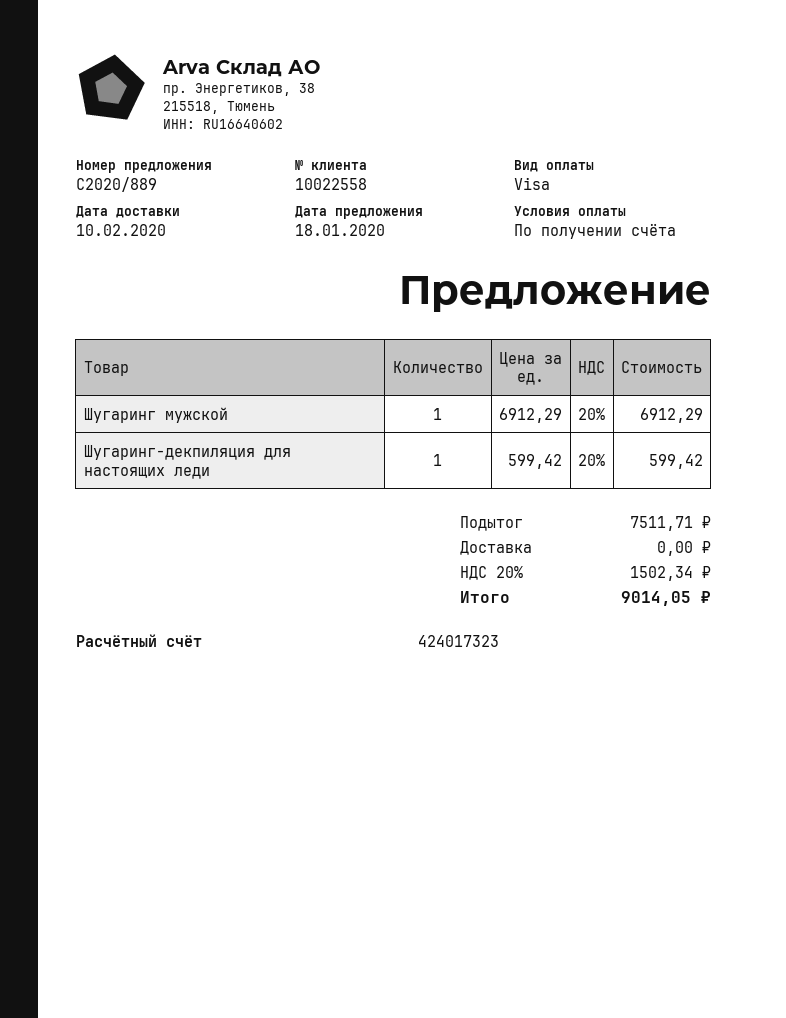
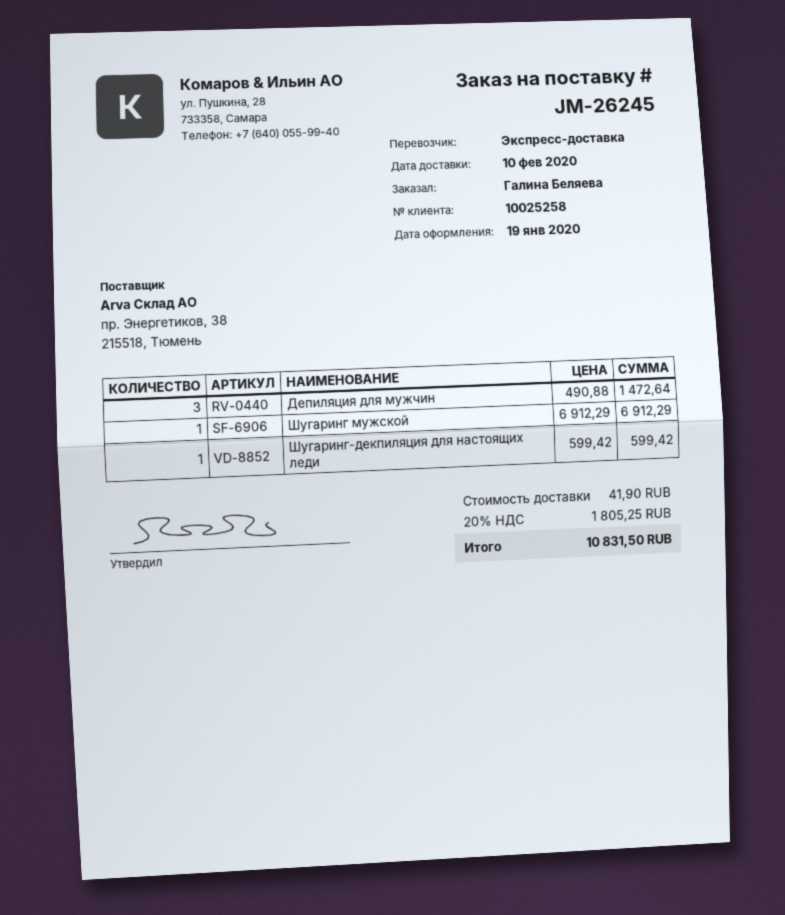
customer number: 10022558 -> 10025258
Депиляция для мужчин: none -> 3 x 490.88 = 1472.64
shipping: 0.00 -> 41.90
tax: 20% = 1502.34 -> 20% = 1805.25
total: 9014.05 -> 10831.50

